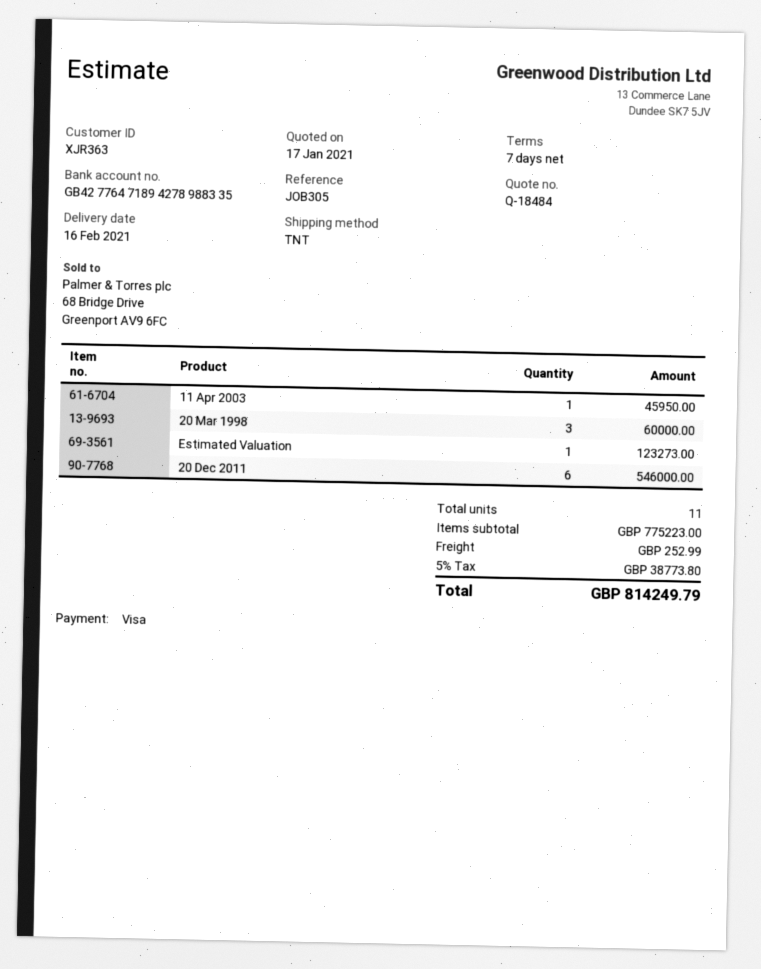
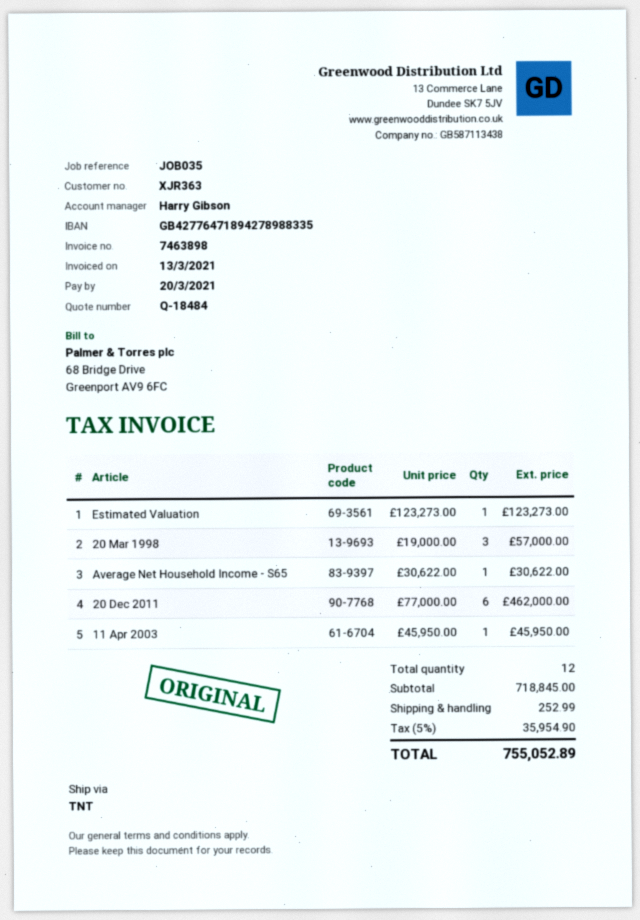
reference: JOB305 -> JOB035
20 Mar 1998: 3 for 60000.00 -> 3 for 57000.00
20 Dec 2011: 6 for 546000.00 -> 6 for 462000.00
Average Net Household Income - S65: none -> 1 for 30622.00
total quantity: 11 -> 12
subtotal: 775223.00 -> 718845.00
tax: 5% = 38773.80 -> 5% = 35954.90
total: 814249.79 -> 755052.89

